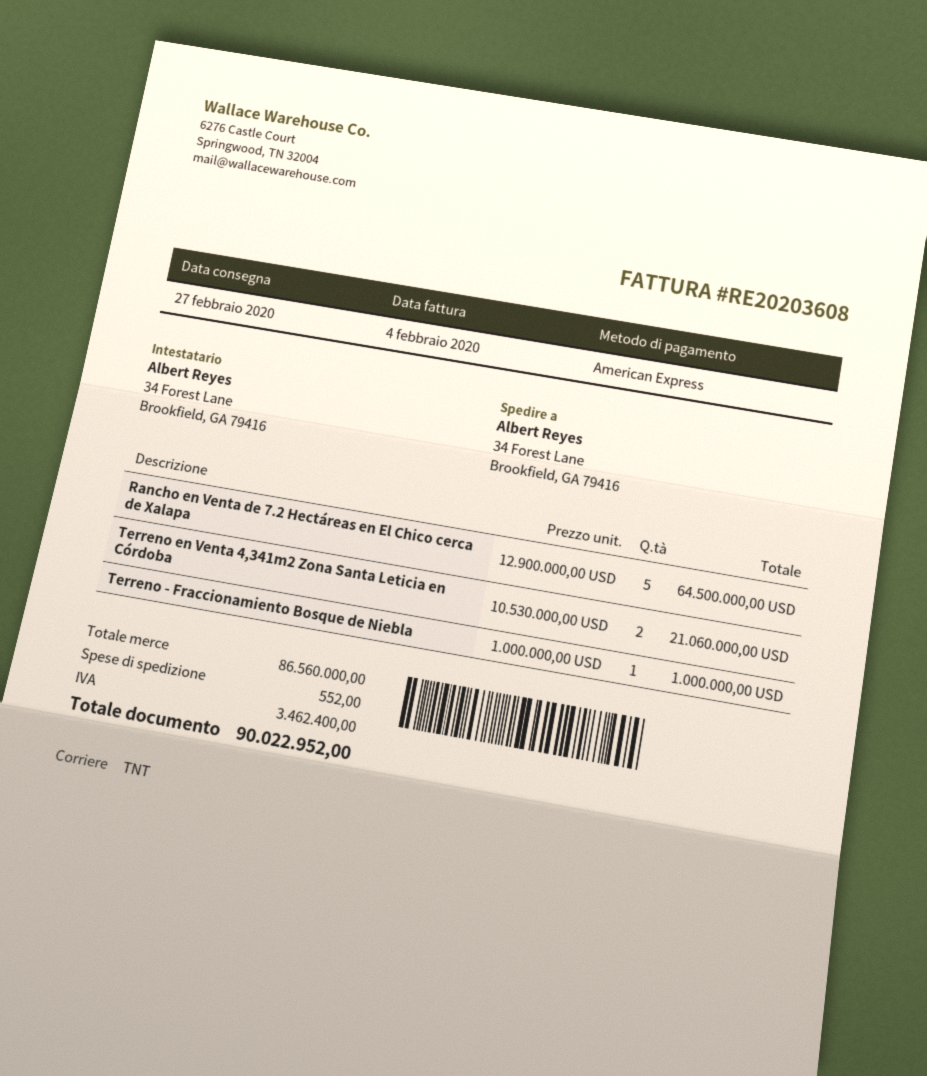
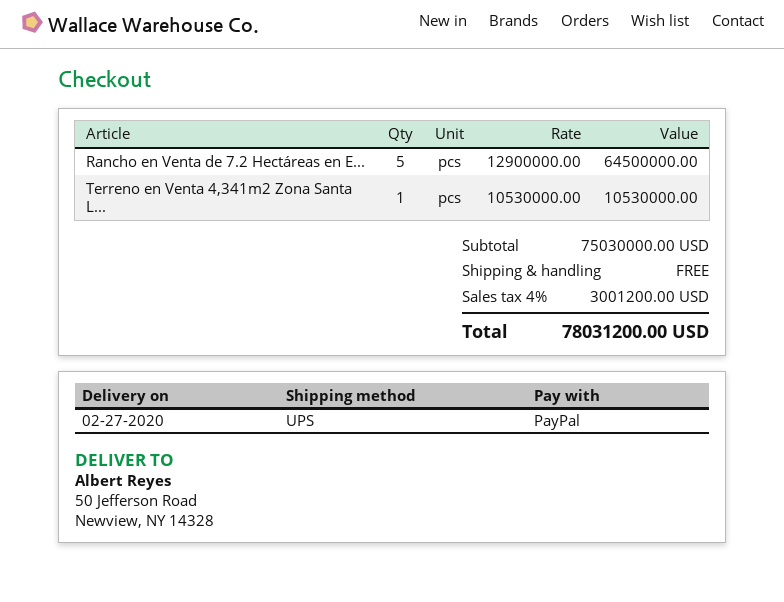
payment method: American Express -> PayPal
shipping method: TNT -> UPS
ship to: 34 Forest Lane, Brookfield, GA 79416 -> 50 Jefferson Road, Newview, NY 14328
Terreno en Venta 4,341m2 Zona Santa Leticia en Córdoba: 2 x 10530000.00 = 21060000.00 -> 1 x 10530000.00 = 10530000.00
Terreno - Fraccionamiento Bosque de Niebla: 1 x 1000000.00 = 1000000.00 -> none
subtotal: 86560000.00 -> 75030000.00
shipping: 552.00 -> 0.00
tax: 3462400.00 -> 3001200.00
total: 90022952.00 -> 78031200.00

